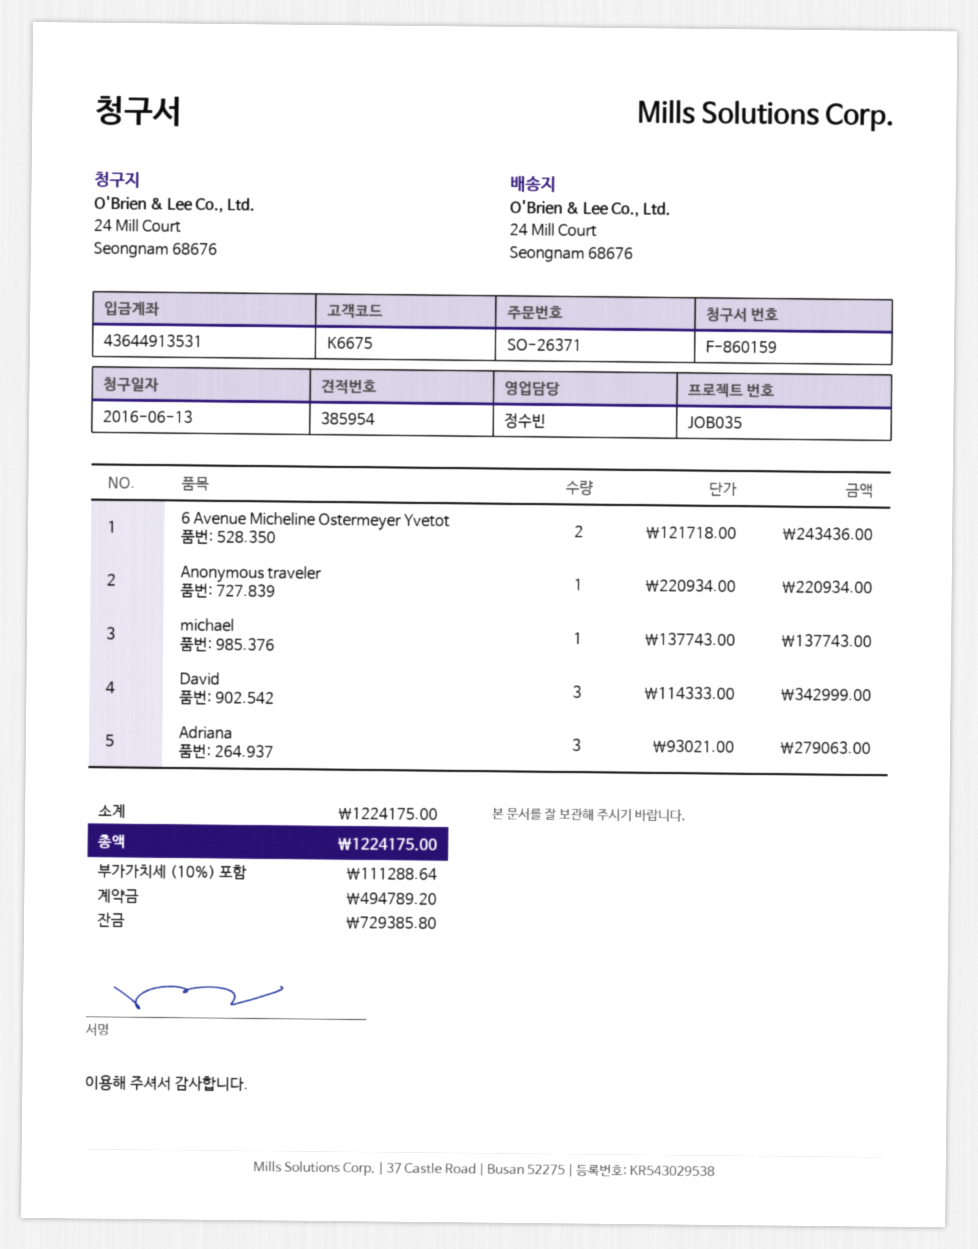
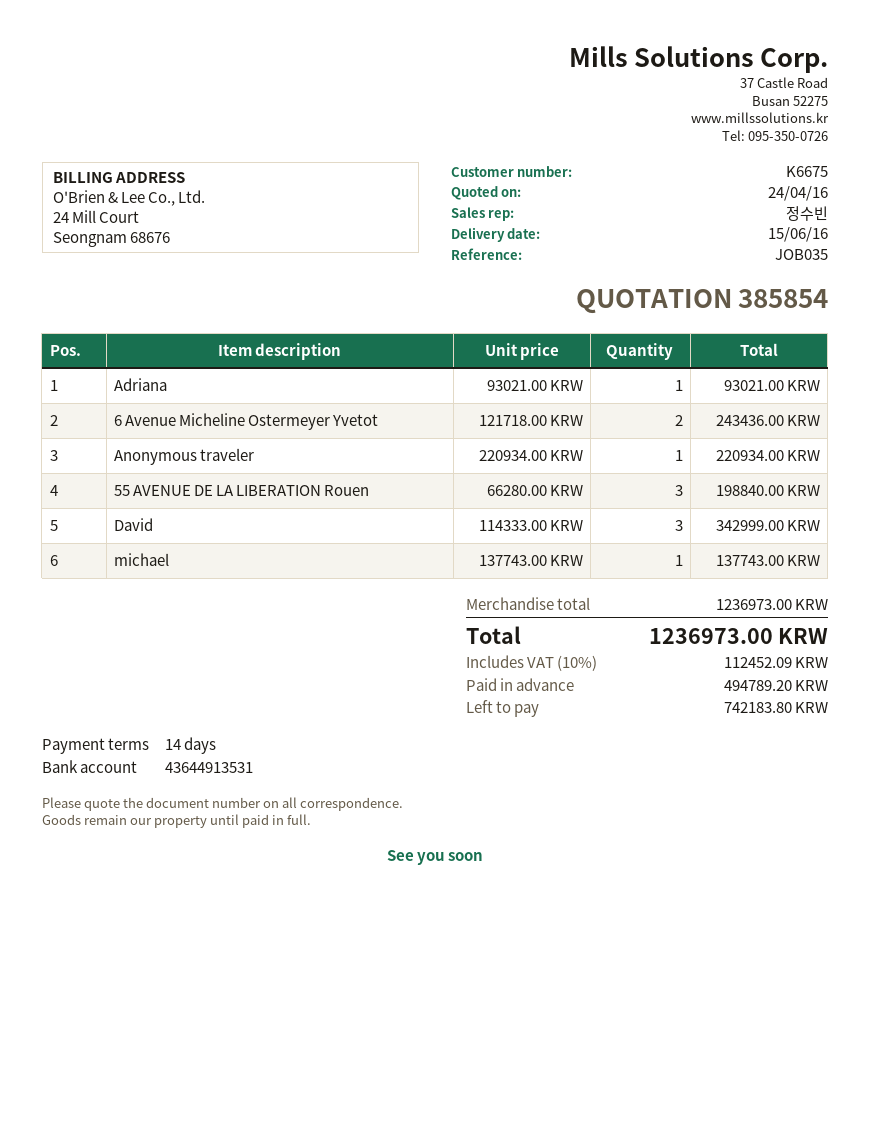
quote number: 385954 -> 385854
Adriana: 3 x 93021.00 = 279063.00 -> 1 x 93021.00 = 93021.00
55 AVENUE DE LA LIBERATION Rouen: none -> 3 x 66280.00 = 198840.00
subtotal: 1224175.00 -> 1236973.00
tax: 10% = 111288.64 -> 10% = 112452.09
total: 1224175.00 -> 1236973.00
balance: 729385.80 -> 742183.80

